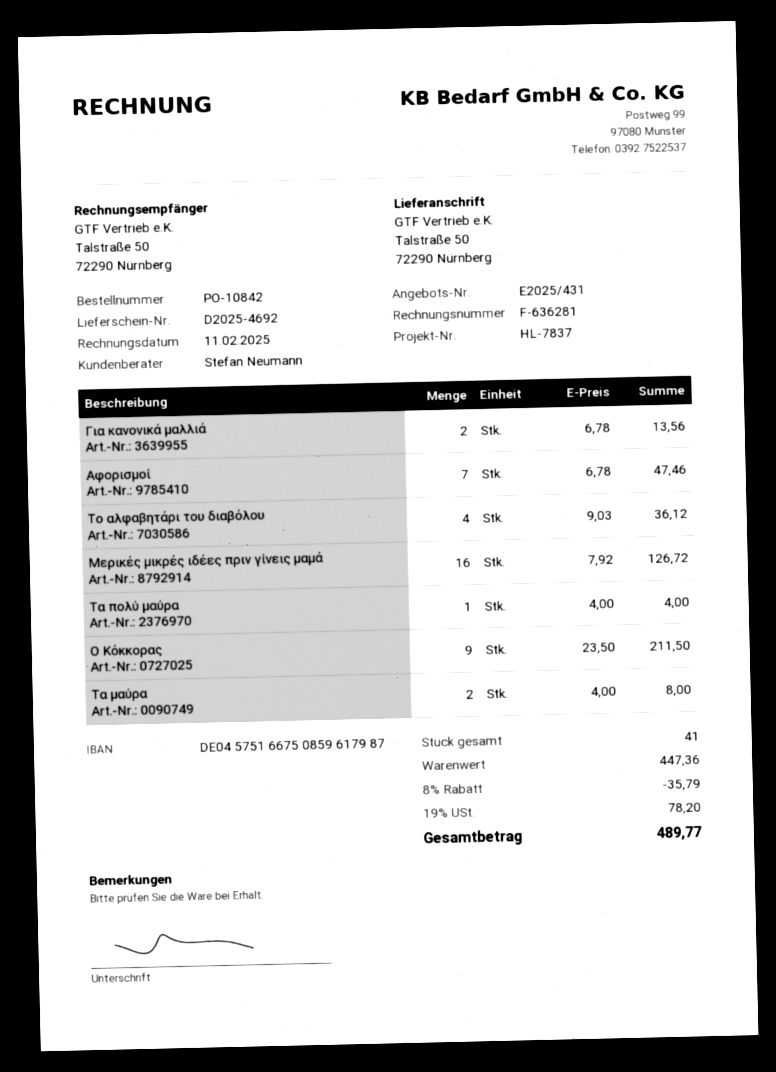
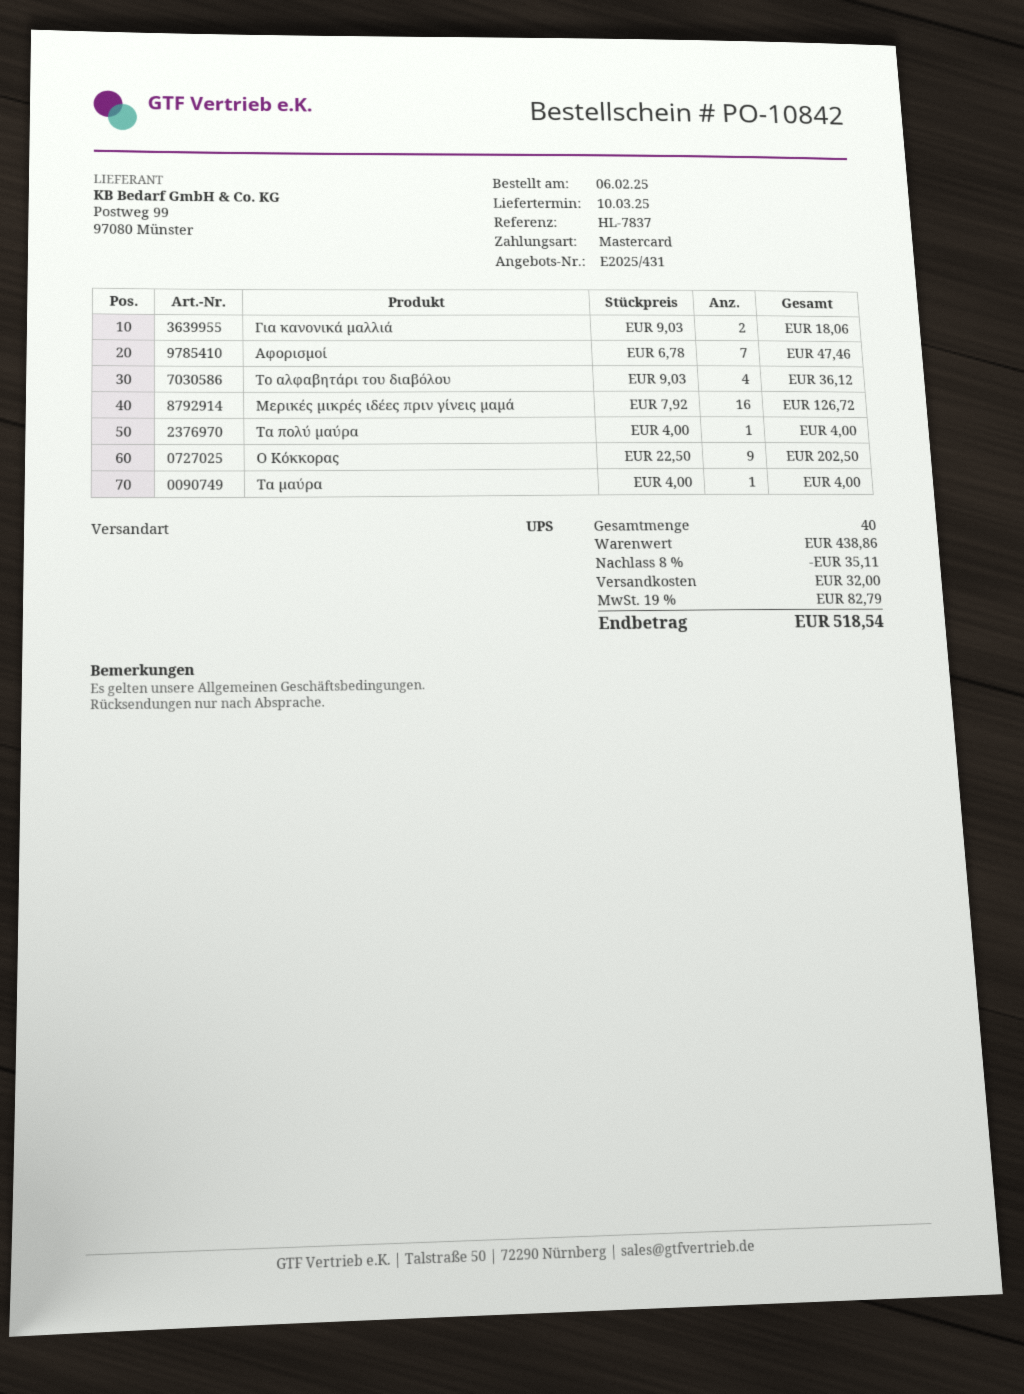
Για κανονικά μαλλιά: 2 x 6.78 = 13.56 -> 2 x 9.03 = 18.06
Ο Κόκκορας: 9 x 23.50 = 211.50 -> 9 x 22.50 = 202.50
Τα μαύρα: 2 x 4.00 = 8.00 -> 1 x 4.00 = 4.00
total quantity: 41 -> 40
subtotal: 447.36 -> 438.86
discount: 8% = 35.79 -> 8% = 35.11
shipping: none -> 32.00
tax: 19% = 78.20 -> 19% = 82.79
total: 489.77 -> 518.54

